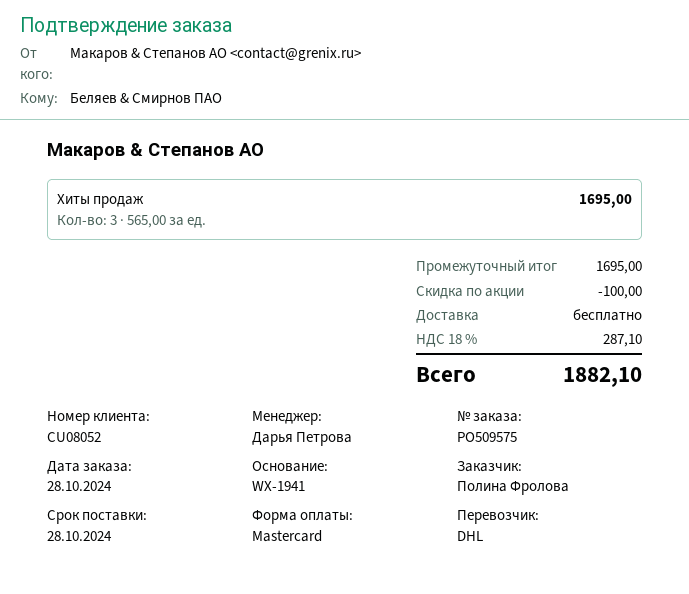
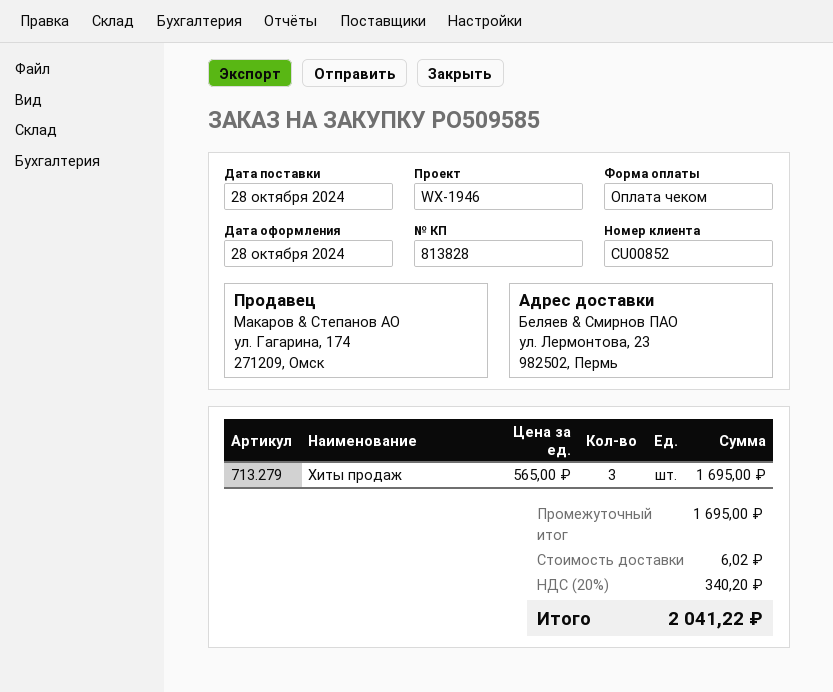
order number: PO509575 -> PO509585
customer number: CU08052 -> CU00852
reference: WX-1941 -> WX-1946
payment method: Mastercard -> cheque
discount: 100.00 -> none
shipping: 0.00 -> 6.02
tax: 18% = 287.10 -> 20% = 340.20
total: 1882.10 -> 2041.22

